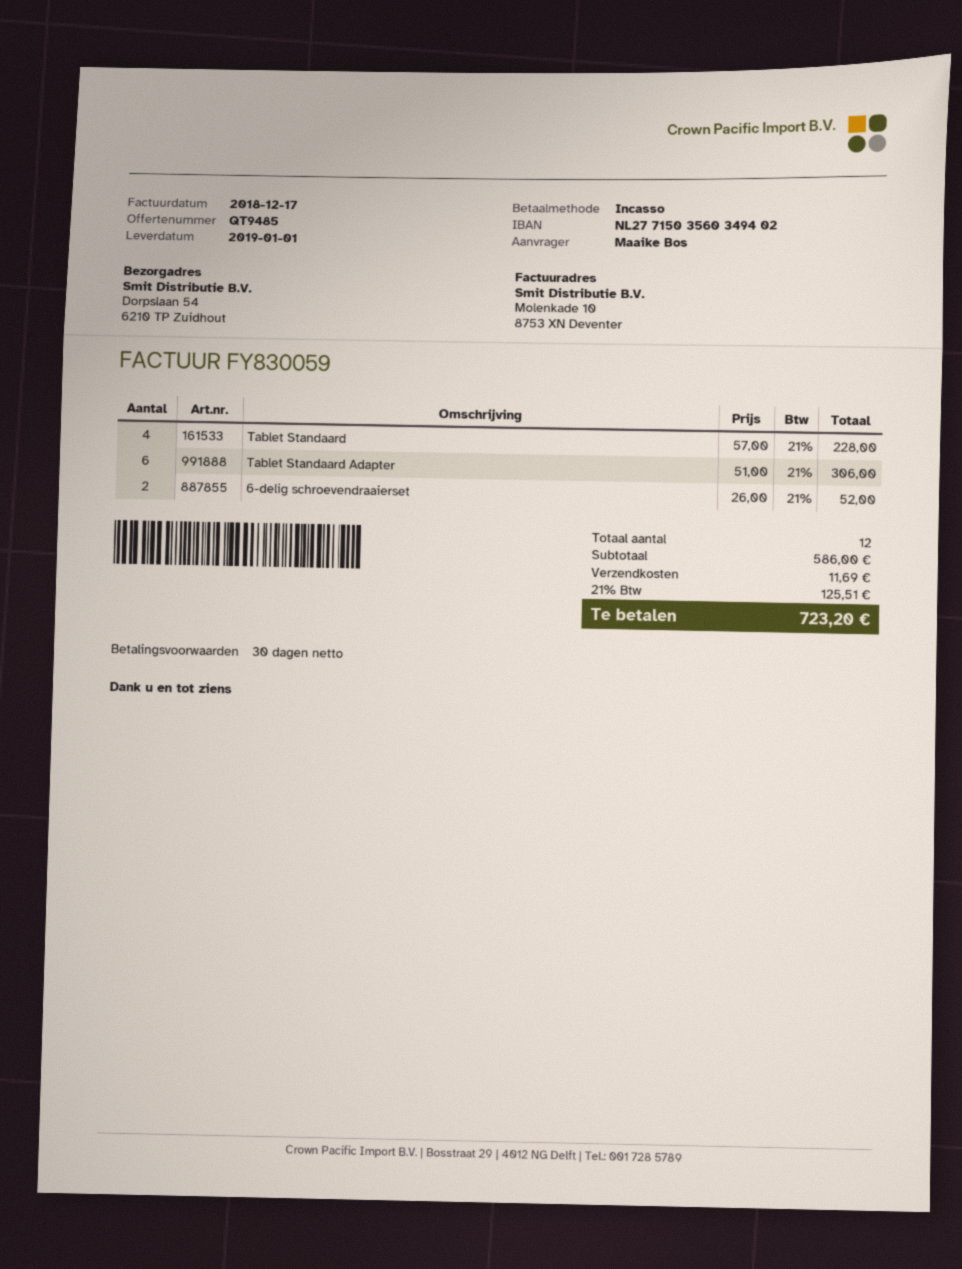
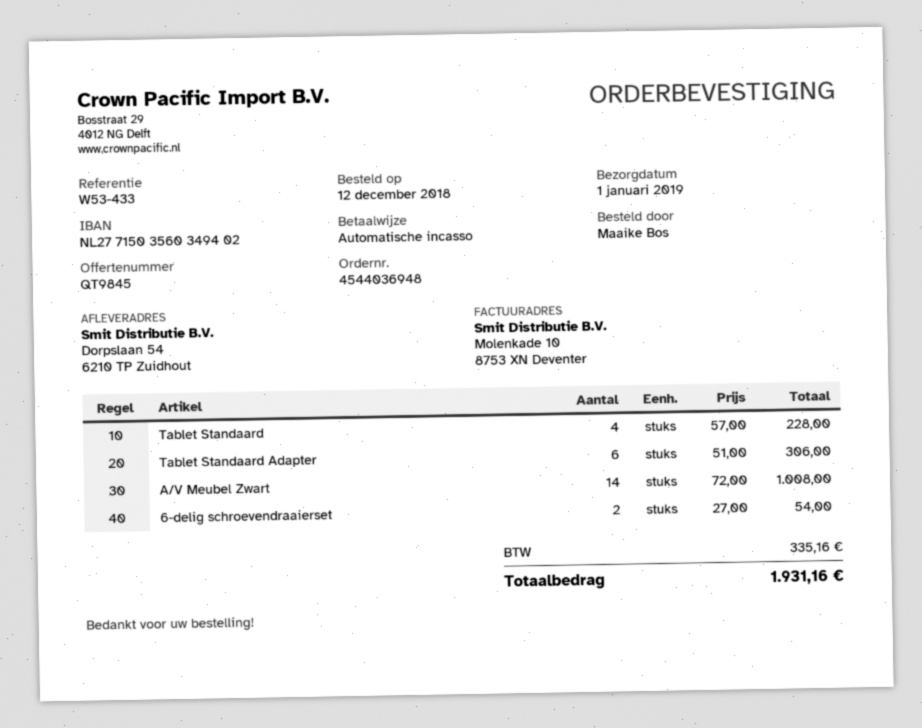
quote number: QT9485 -> QT9845
6-delig schroevendraaierset: 2 x 26.00 = 52.00 -> 2 x 27.00 = 54.00
A/V Meubel Zwart: none -> 14 x 72.00 = 1008.00
shipping: 11.69 -> none
tax: 125.51 -> 335.16
total: 723.20 -> 1931.16

